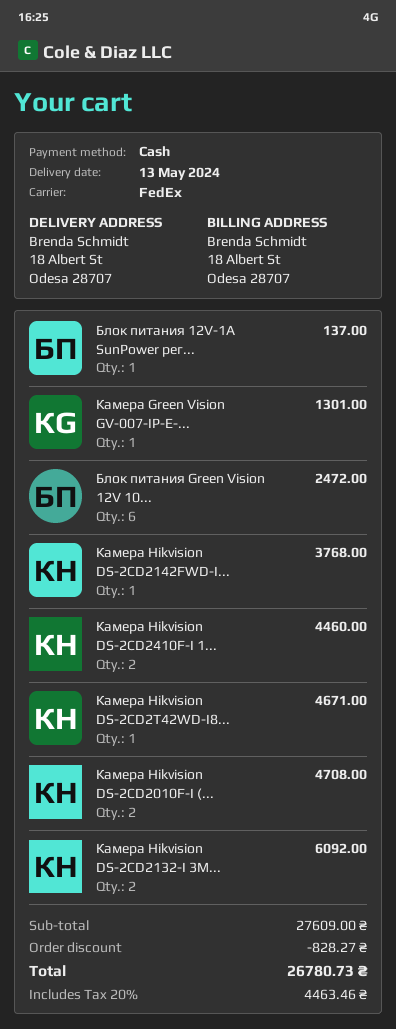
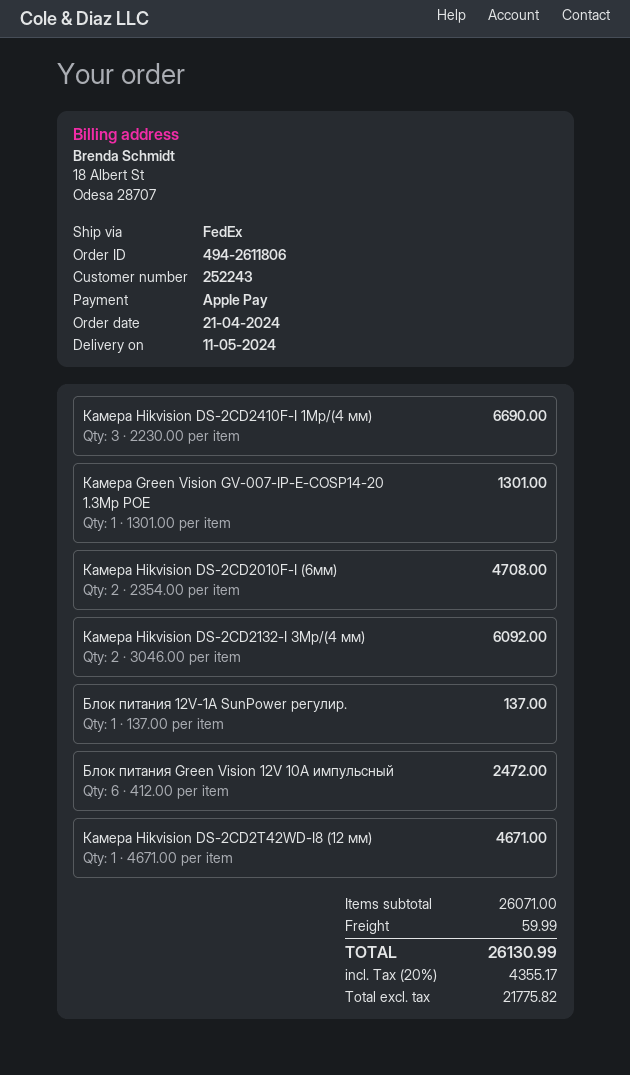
delivery date: 2024-05-13 -> 2024-05-11
payment method: cash -> Apple Pay
Камера Hikvision DS-2CD2142FWD-I...: 1 for 3768.00 -> none
Камера Hikvision DS-2CD2410F-I 1...: 2 for 4460.00 -> 3 for 6690.00
subtotal: 27609.00 -> 26071.00
discount: 828.27 -> none
shipping: none -> 59.99
tax: 20% = 4463.46 -> 20% = 4355.17
total: 26780.73 -> 26130.99

